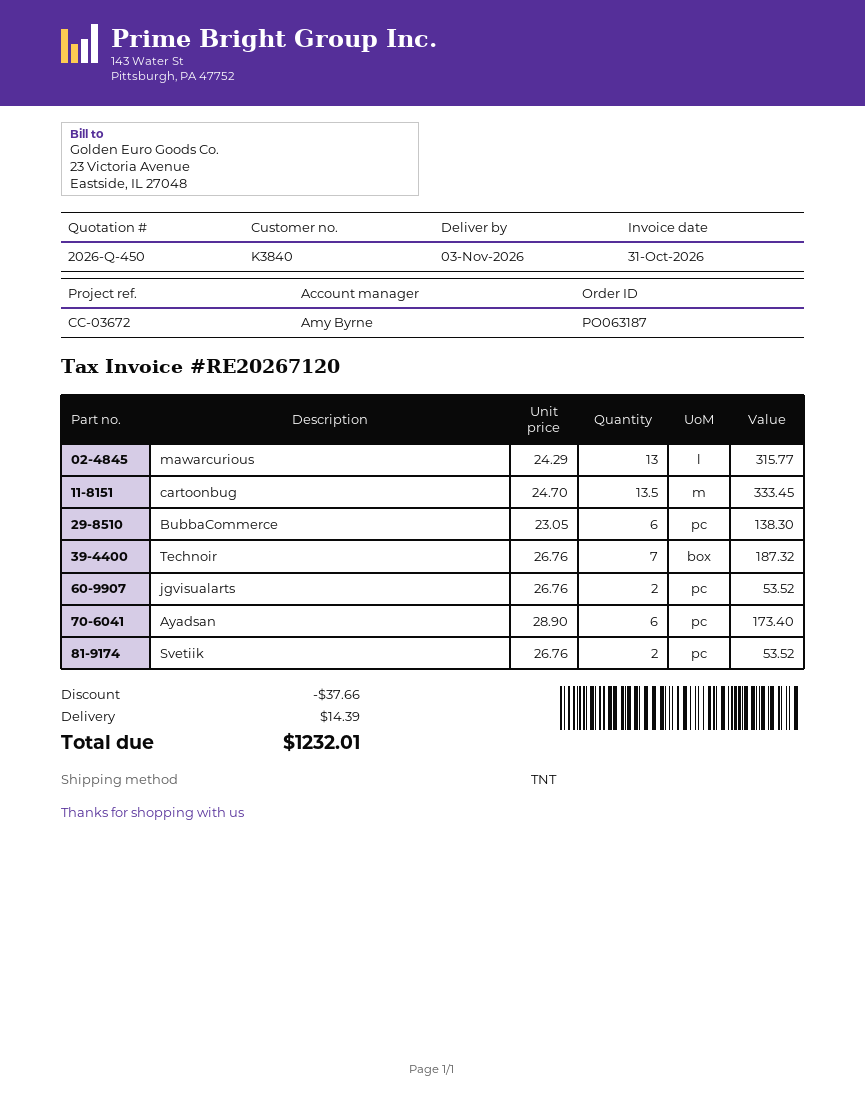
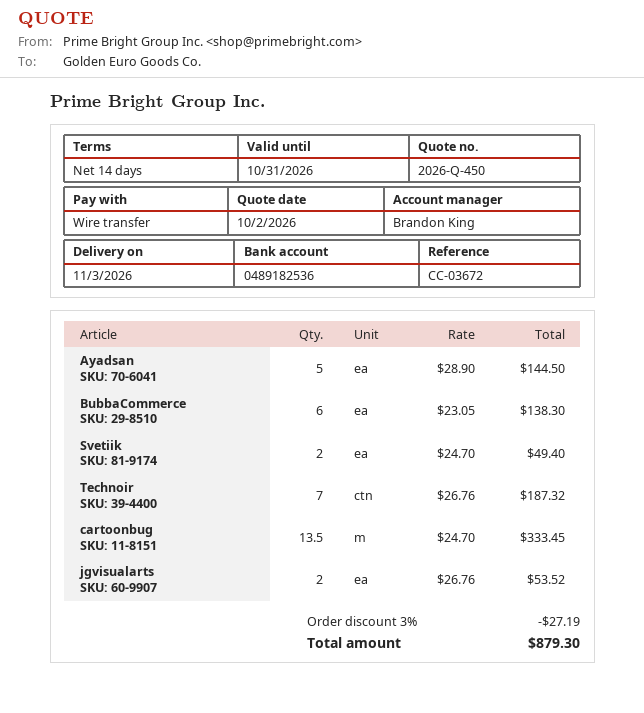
sales rep: Amy Byrne -> Brandon King
mawarcurious: 13 x 24.29 = 315.77 -> none
Ayadsan: 6 x 28.90 = 173.40 -> 5 x 28.90 = 144.50
Svetiik: 2 x 26.76 = 53.52 -> 2 x 24.70 = 49.40
discount: 37.66 -> 27.19
shipping: 14.39 -> none
total: 1232.01 -> 879.30

